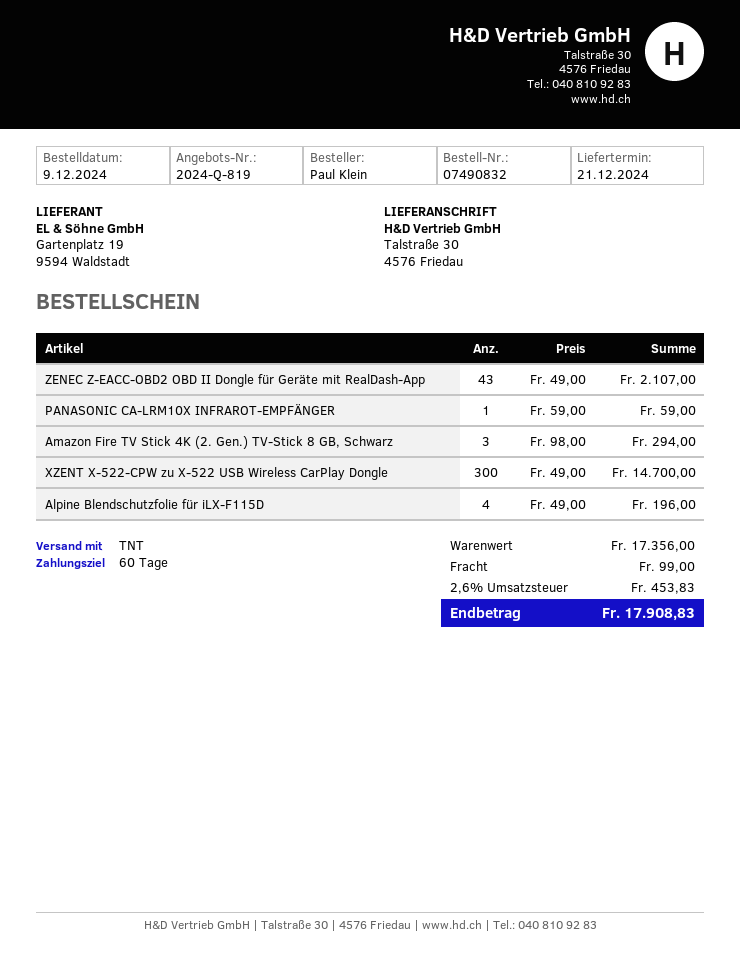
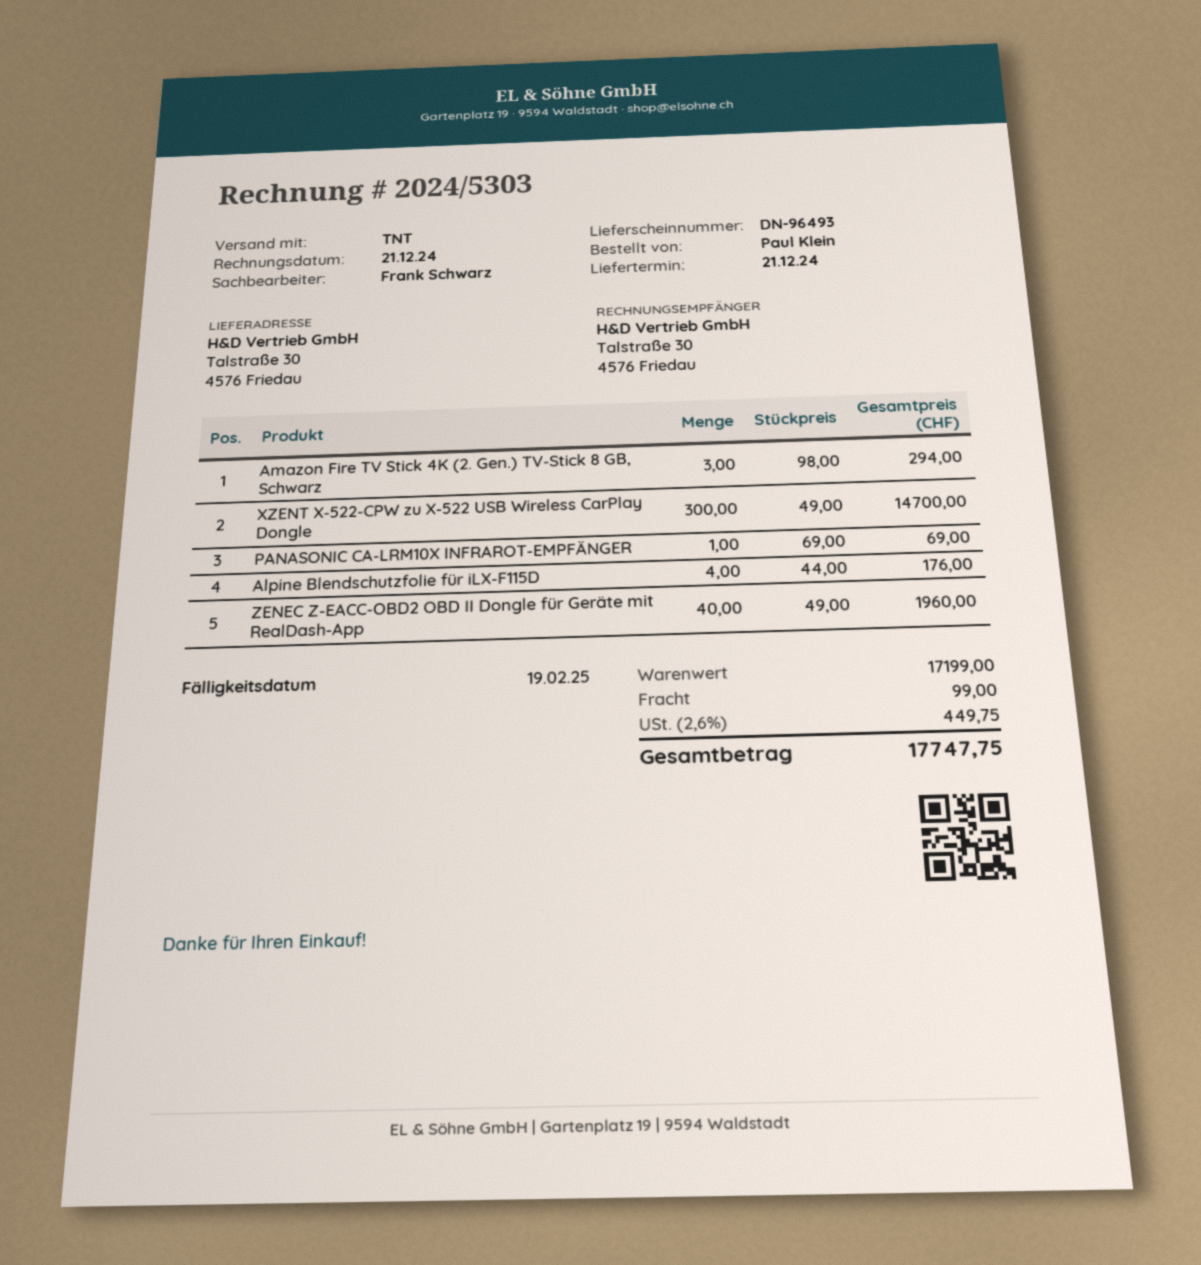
ZENEC Z-EACC-OBD2 OBD II Dongle für Geräte mit RealDash-App: 43 x 49.00 = 2107.00 -> 40 x 49.00 = 1960.00
PANASONIC CA-LRM10X INFRAROT-EMPFÄNGER: 1 x 59.00 = 59.00 -> 1 x 69.00 = 69.00
Alpine Blendschutzfolie für iLX-F115D: 4 x 49.00 = 196.00 -> 4 x 44.00 = 176.00
subtotal: 17356.00 -> 17199.00
tax: 2.6% = 453.83 -> 2.6% = 449.75
total: 17908.83 -> 17747.75

